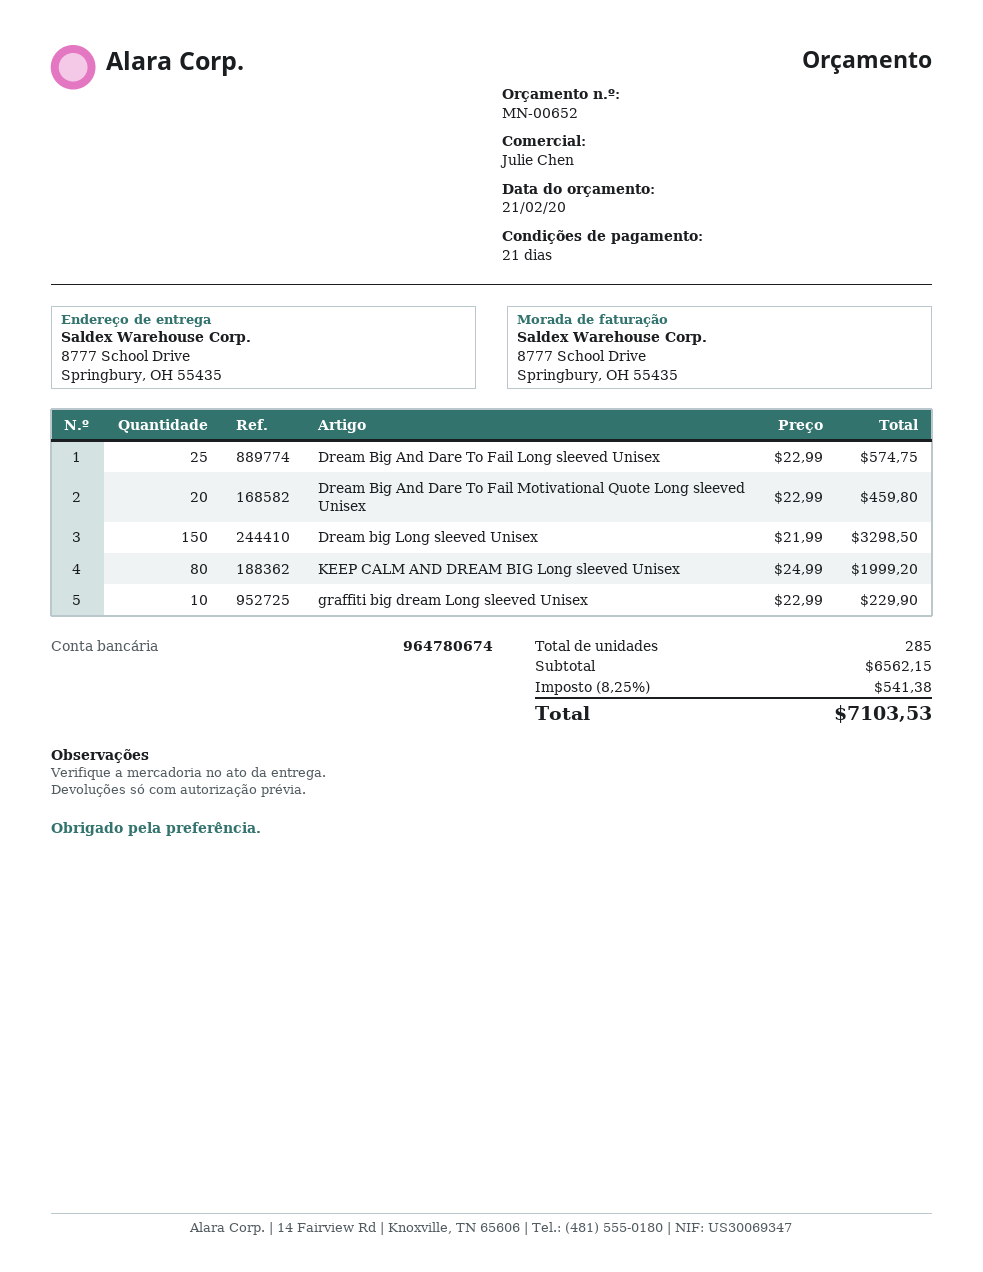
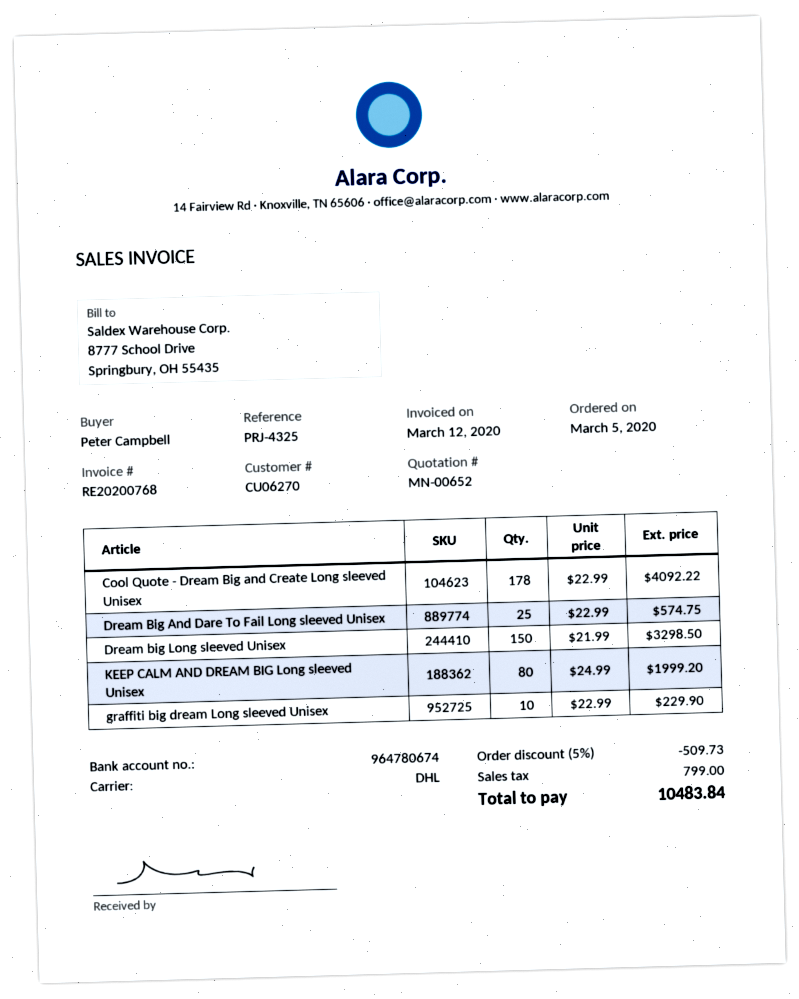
Dream Big And Dare To Fail Motivational Quote Long sleeved Unisex: 20 x 22.99 = 459.80 -> none
Cool Quote - Dream Big and Create Long sleeved Unisex: none -> 178 x 22.99 = 4092.22
discount: none -> 5% = 509.73
tax: 541.38 -> 799.00
total: 7103.53 -> 10483.84

